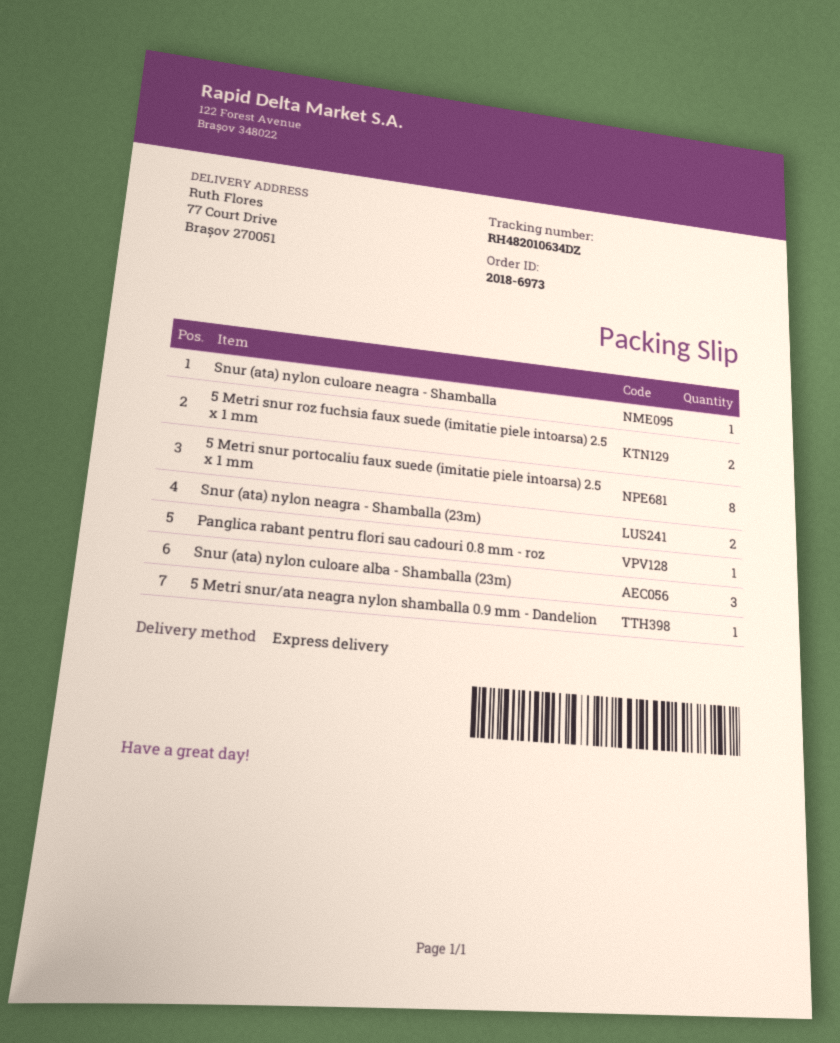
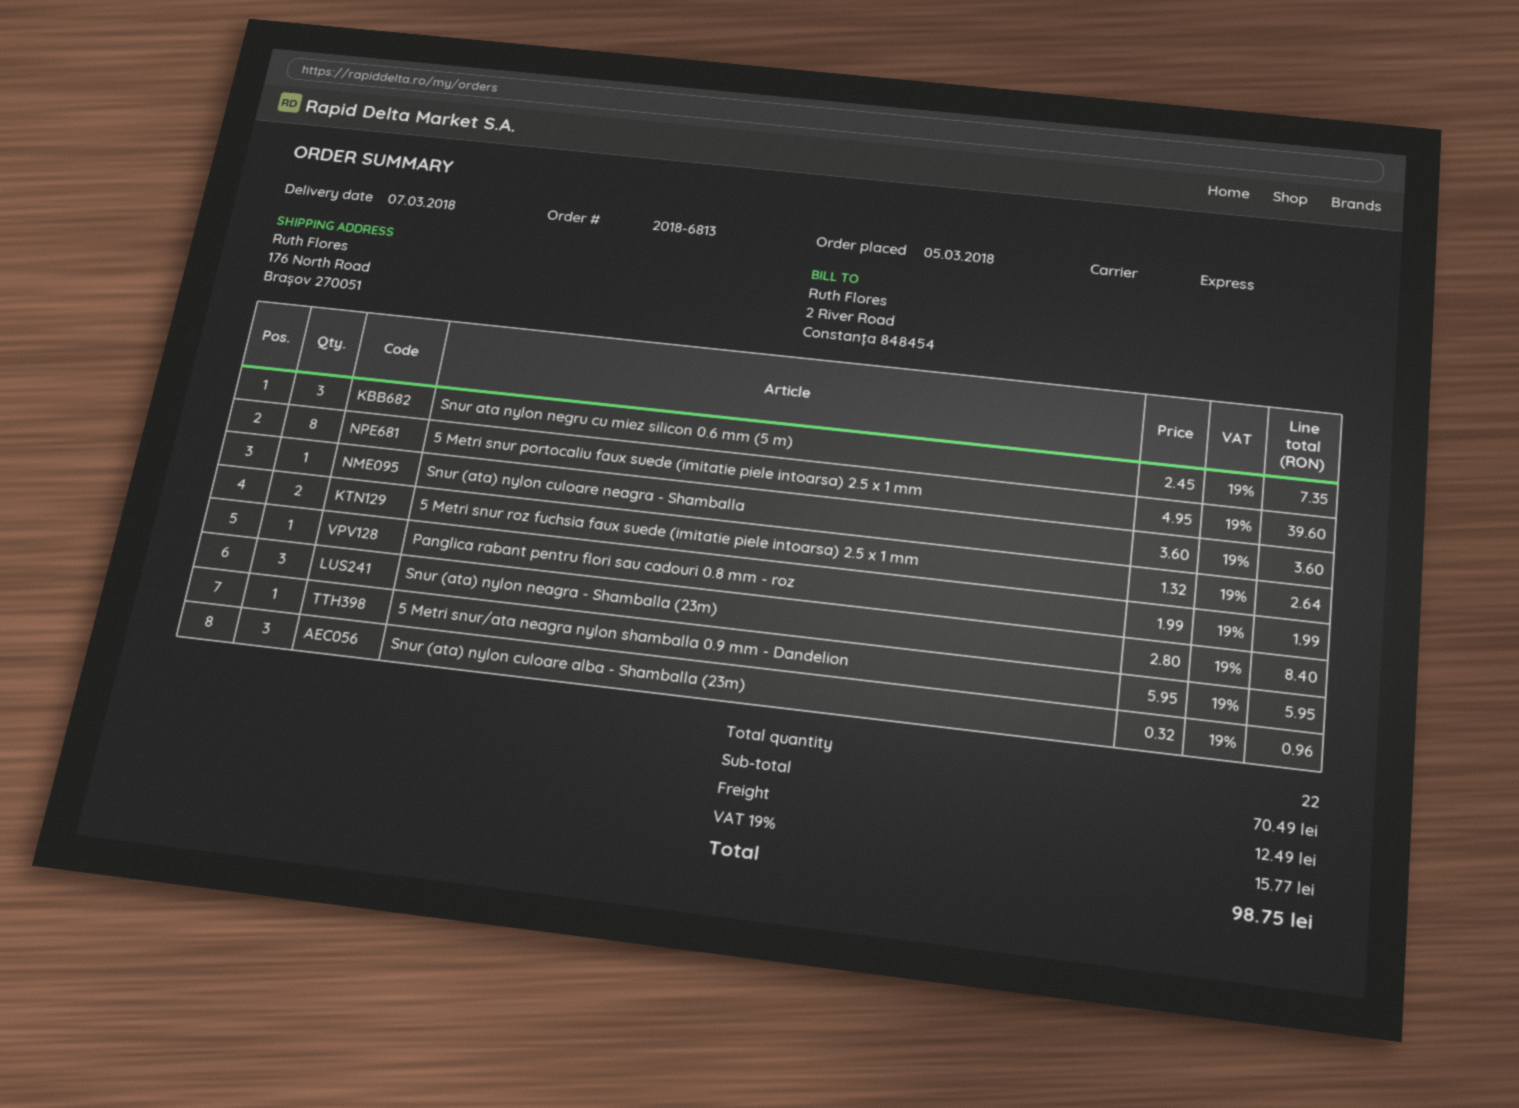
order number: 2018-6973 -> 2018-6813
ship to: 77 Court Drive, Brașov 270051 -> 176 North Road, Brașov 270051
Snur (ata) nylon neagra - Shamballa (23m): 2 -> 3
Snur ata nylon negru cu miez silicon 0.6 mm (5 m): none -> 3

